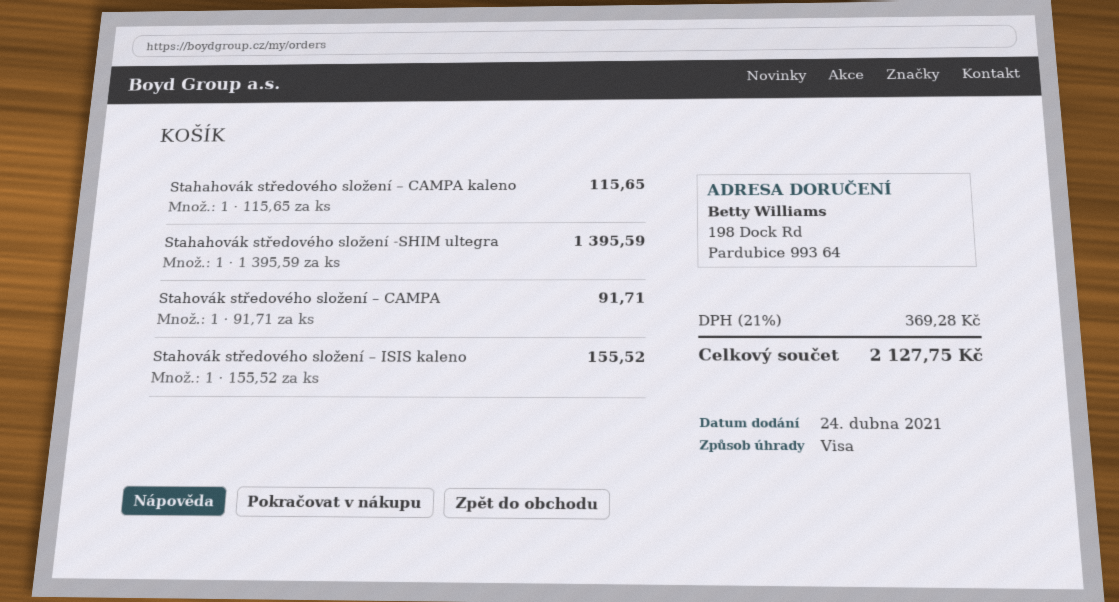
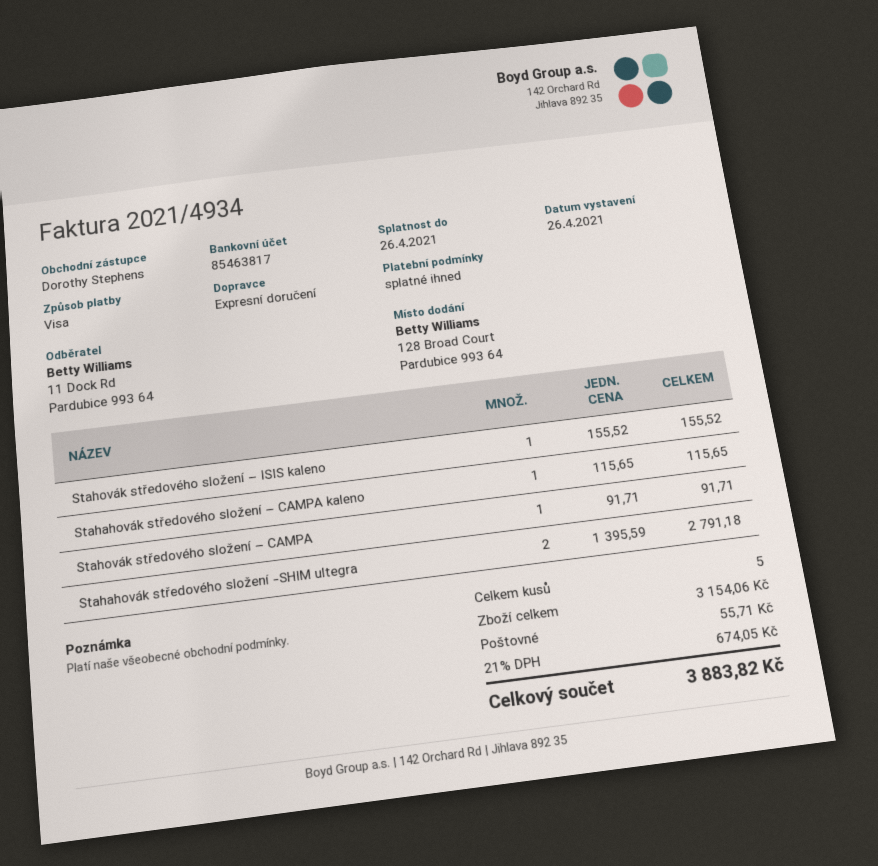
ship to: 198 Dock Rd, Pardubice 993 64 -> 128 Broad Court, Pardubice 993 64
Stahahovák středového složení -SHIM ultegra: 1 x 1395.59 = 1395.59 -> 2 x 1395.59 = 2791.18
shipping: none -> 55.71
tax: 21% = 369.28 -> 21% = 674.05
total: 2127.75 -> 3883.82

